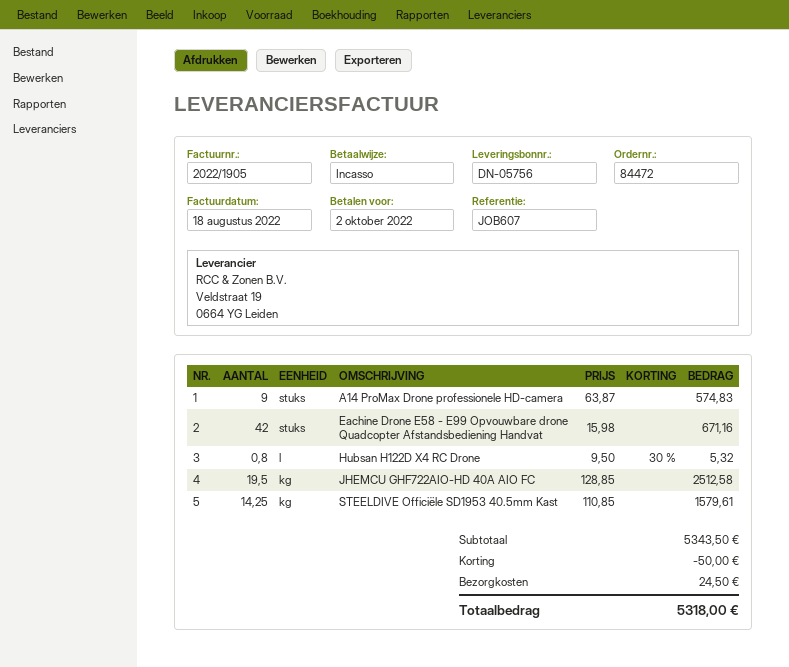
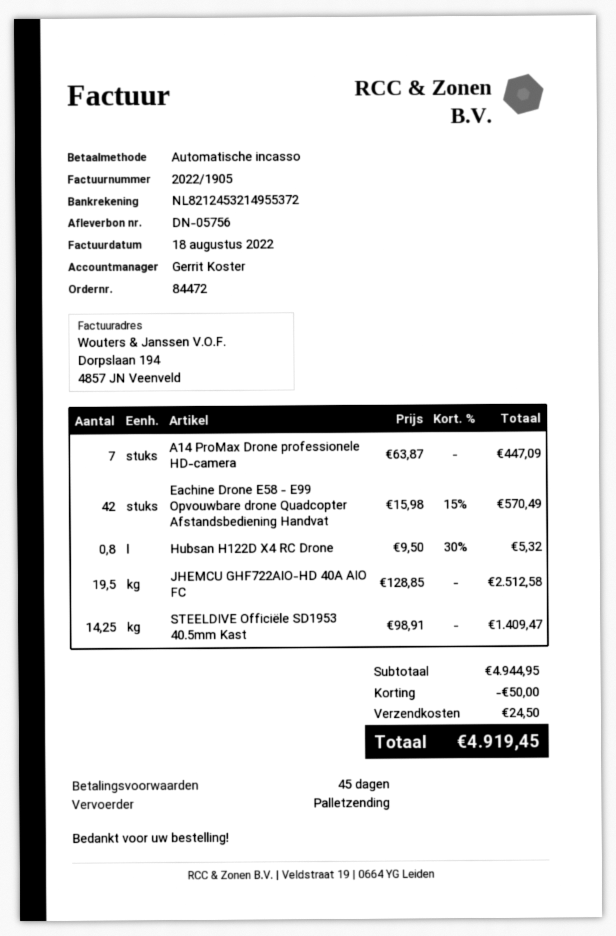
A14 ProMax Drone professionele HD-camera: 9 x 63.87 = 574.83 -> 7 x 63.87 = 447.09
Eachine Drone E58 - E99 Opvouwbare drone Quadcopter Afstandsbediening Handvat: 42 x 15.98 = 671.16 -> 42 x 15.98 - 15% = 570.49
STEELDIVE Officiële SD1953 40.5mm Kast: 14.25 x 110.85 = 1579.61 -> 14.25 x 98.91 = 1409.47
subtotal: 5343.50 -> 4944.95
total: 5318.00 -> 4919.45

